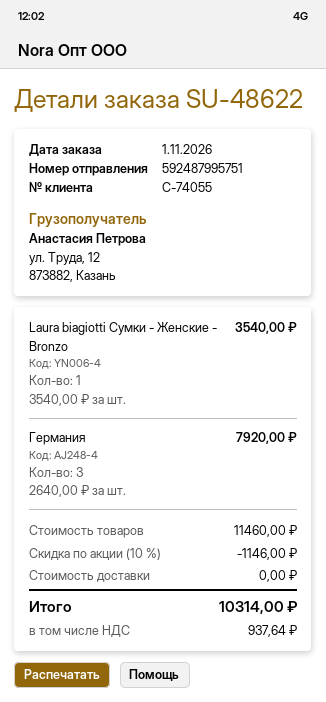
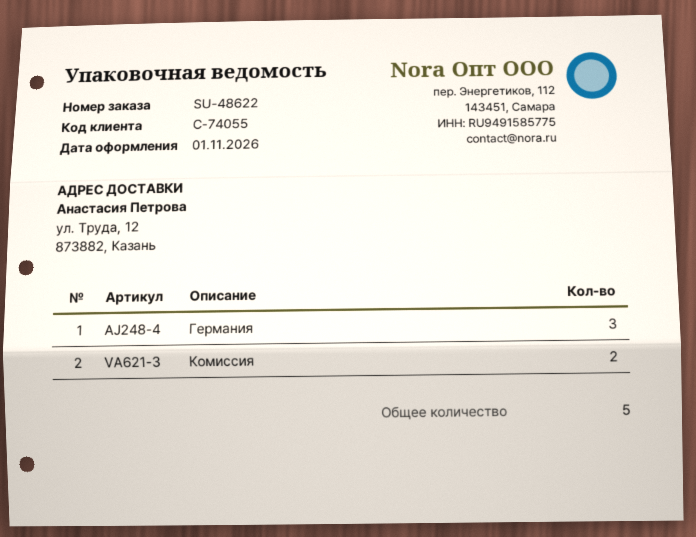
Laura biagiotti Сумки - Женские - Bronzo: 1 -> none
Комиссия: none -> 2

